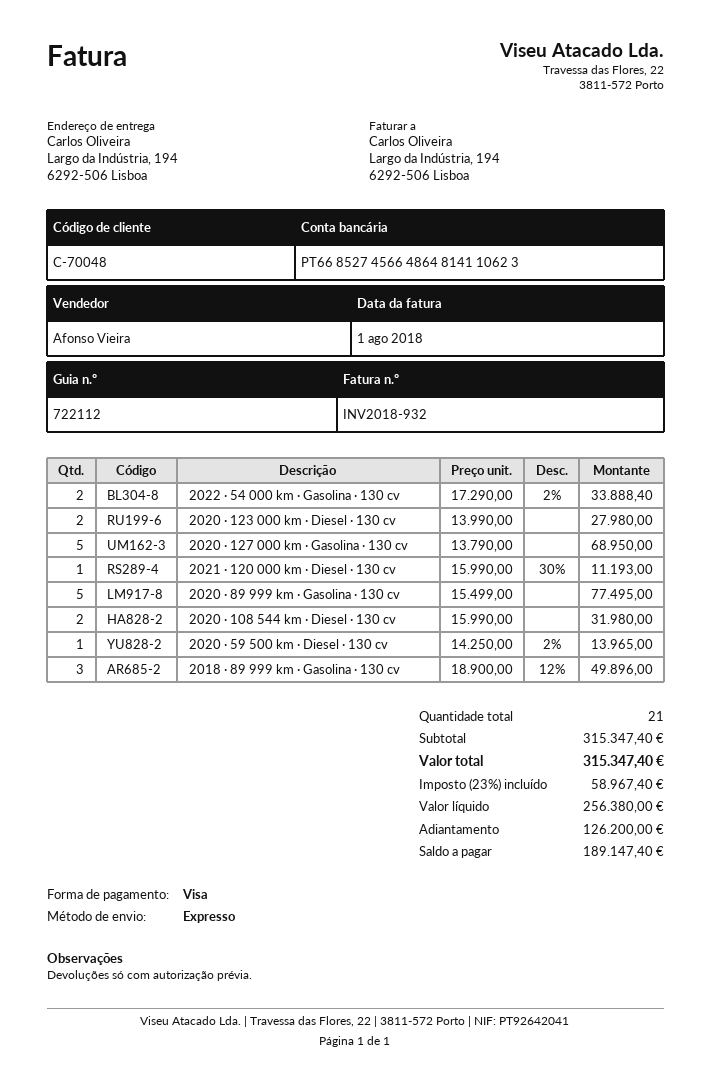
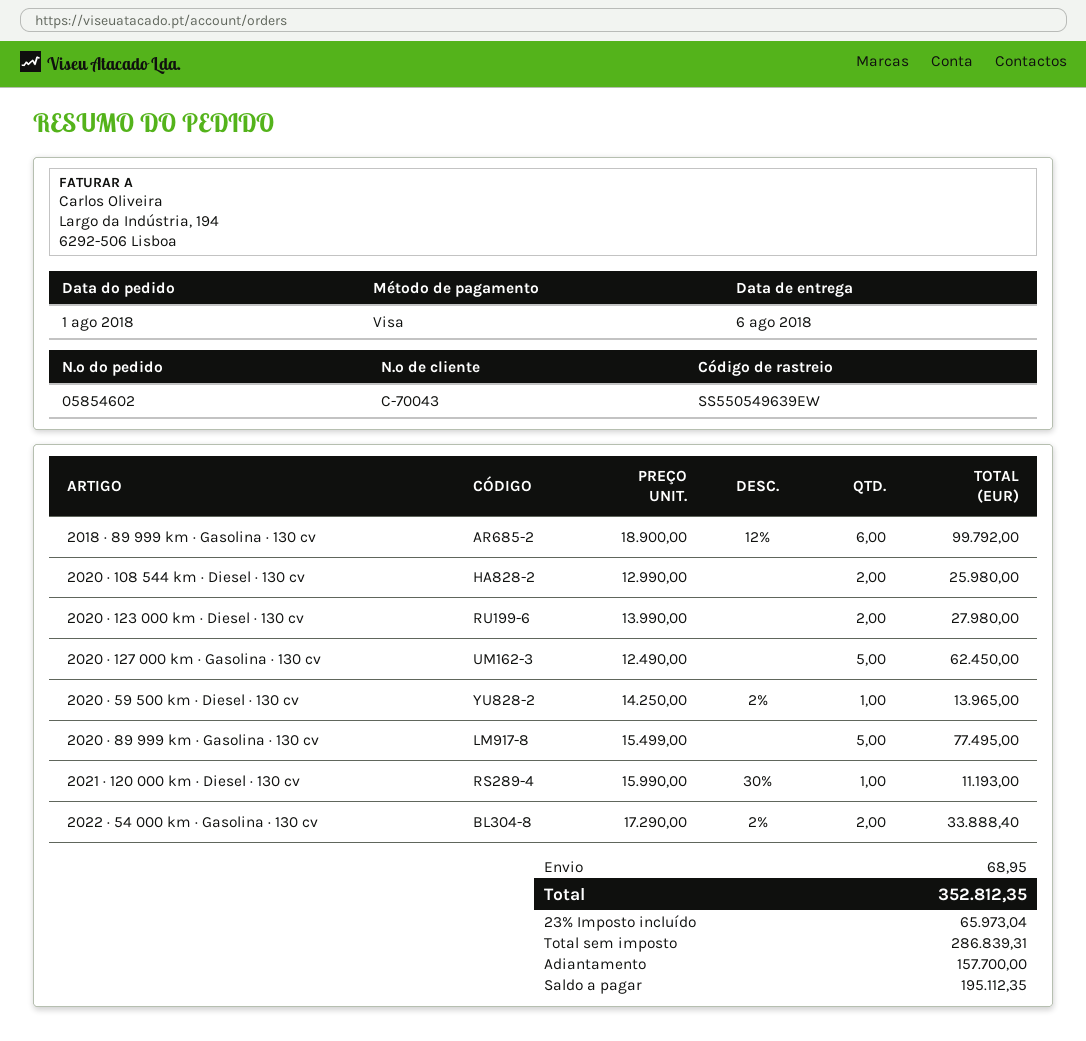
customer number: C-70048 -> C-70043
2020 · 127 000 km · Gasolina · 130 cv: 5 x 13790.00 = 68950.00 -> 5 x 12490.00 = 62450.00
2020 · 108 544 km · Diesel · 130 cv: 2 x 15990.00 = 31980.00 -> 2 x 12990.00 = 25980.00
2018 · 89 999 km · Gasolina · 130 cv: 3 x 18900.00 - 12% = 49896.00 -> 6 x 18900.00 - 12% = 99792.00
shipping: none -> 68.95
net: 256380.00 -> 286839.31
tax: 23% = 58967.40 -> 23% = 65973.04
total: 315347.40 -> 352812.35
deposit: 126200.00 -> 157700.00
balance: 189147.40 -> 195112.35

